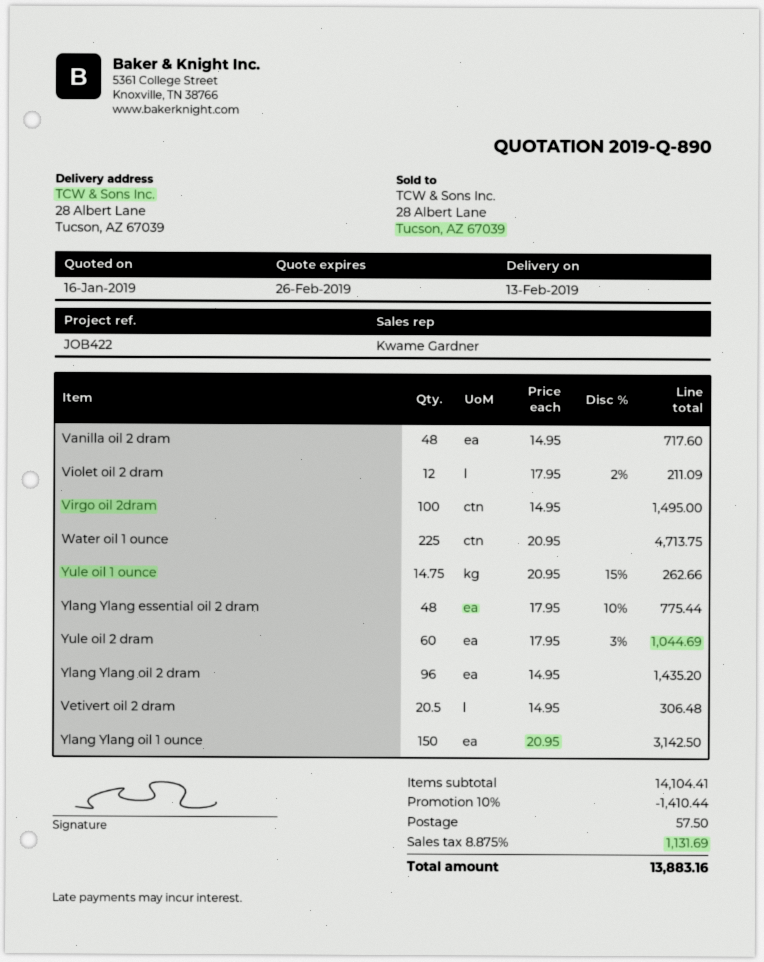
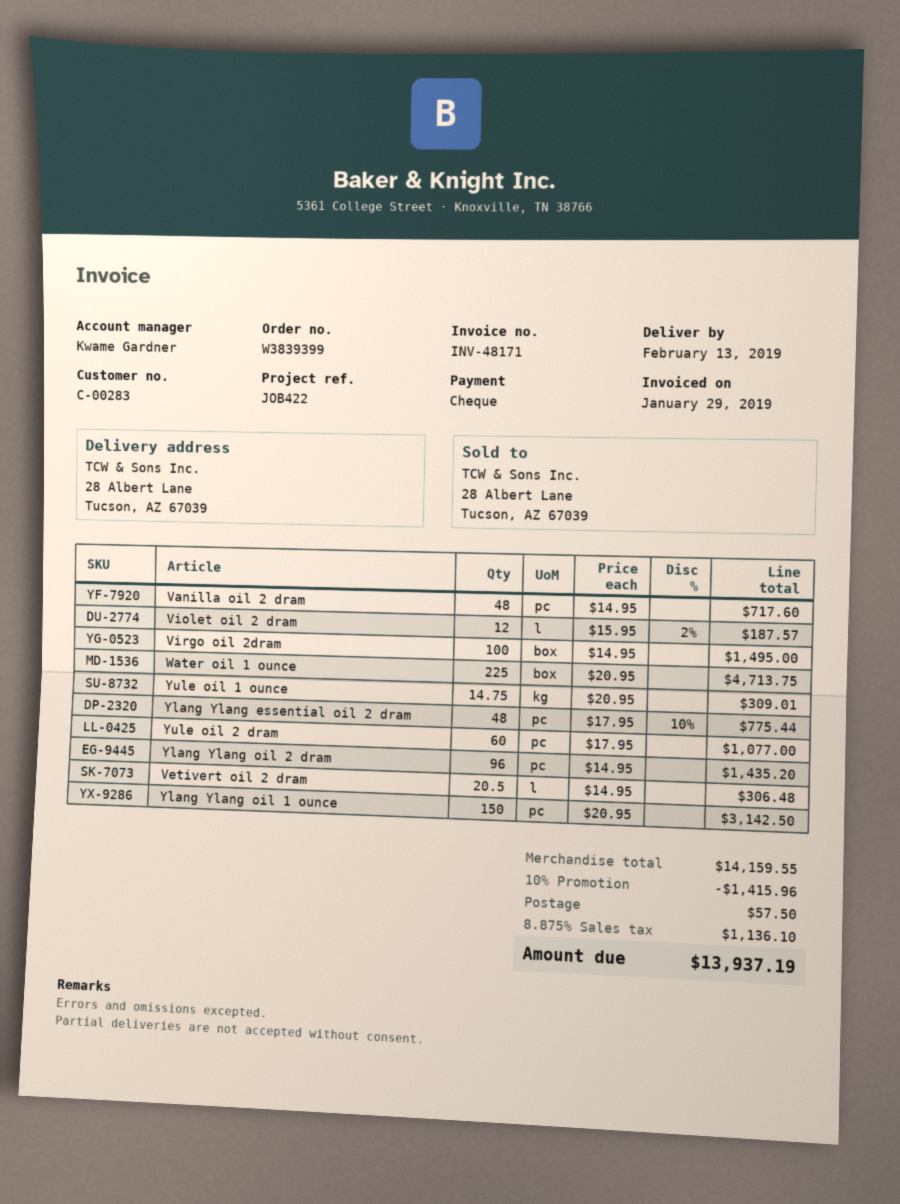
Violet oil 2 dram: 12 x 17.95 - 2% = 211.09 -> 12 x 15.95 - 2% = 187.57
Yule oil 1 ounce: 14.75 x 20.95 - 15% = 262.66 -> 14.75 x 20.95 = 309.01
Yule oil 2 dram: 60 x 17.95 - 3% = 1044.69 -> 60 x 17.95 = 1077.00
subtotal: 14104.41 -> 14159.55
discount: 10% = 1410.44 -> 10% = 1415.96
tax: 8.875% = 1131.69 -> 8.875% = 1136.10
total: 13883.16 -> 13937.19

